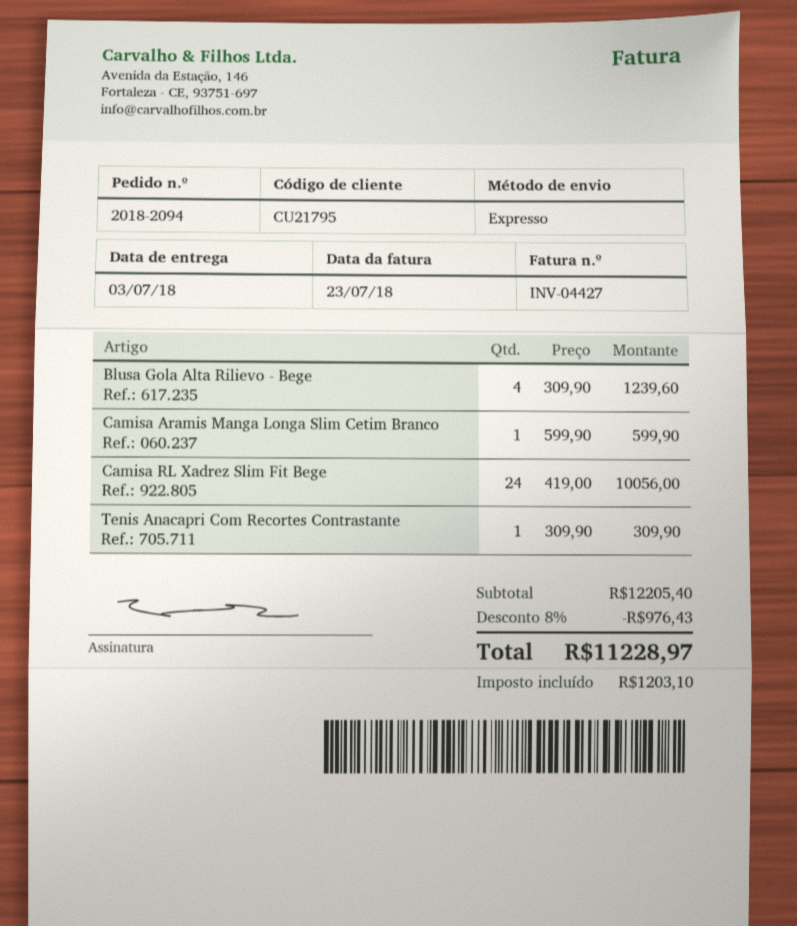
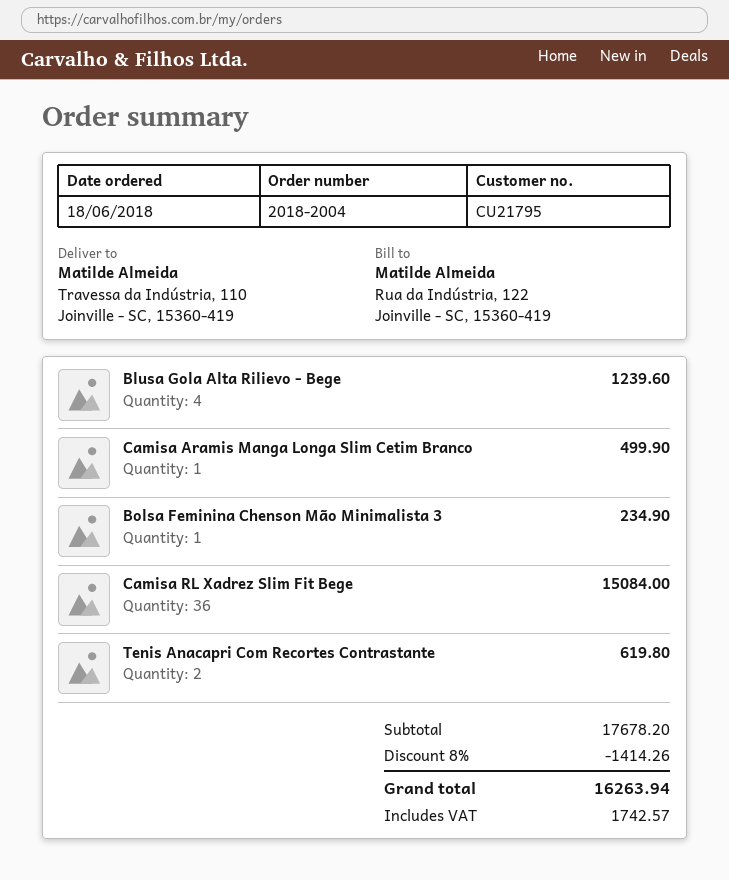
order number: 2018-2094 -> 2018-2004
Camisa Aramis Manga Longa Slim Cetim Branco: 1 for 599.90 -> 1 for 499.90
Camisa RL Xadrez Slim Fit Bege: 24 for 10056.00 -> 36 for 15084.00
Tenis Anacapri Com Recortes Contrastante: 1 for 309.90 -> 2 for 619.80
Bolsa Feminina Chenson Mão Minimalista 3: none -> 1 for 234.90
subtotal: 12205.40 -> 17678.20
discount: 8% = 976.43 -> 8% = 1414.26
tax: 1203.10 -> 1742.57
total: 11228.97 -> 16263.94

